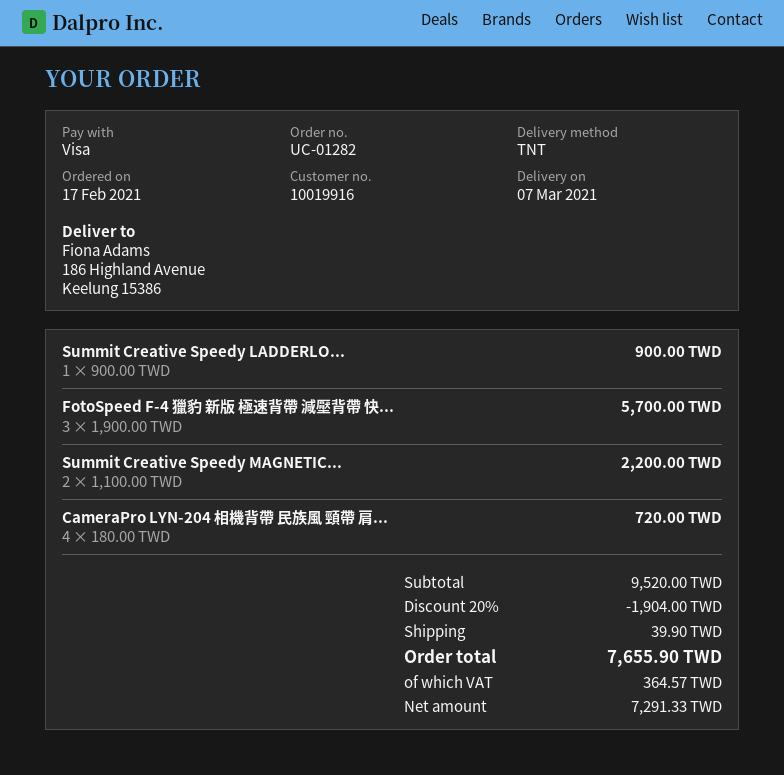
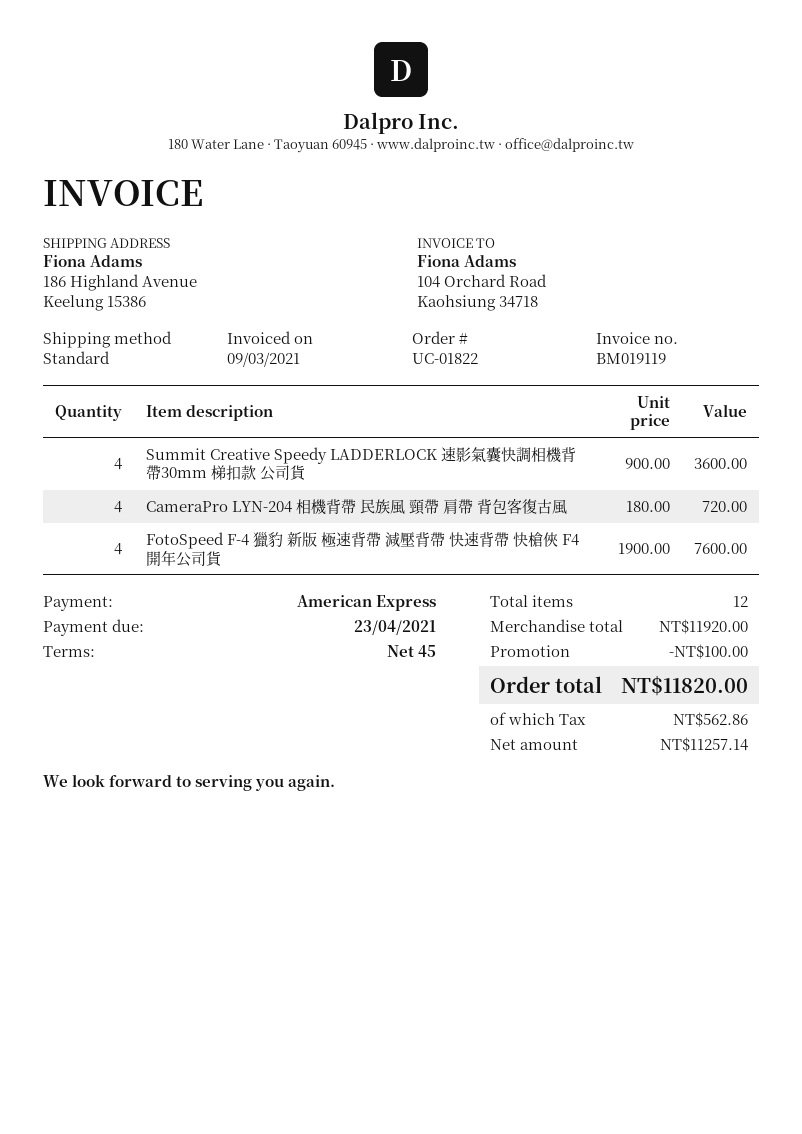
order number: UC-01282 -> UC-01822
payment method: Visa -> American Express
shipping method: TNT -> standard
Summit Creative Speedy LADDERLO...: 1 x 900.00 = 900.00 -> 4 x 900.00 = 3600.00
FotoSpeed F-4 獵豹 新版 極速背帶 減壓背帶 快...: 3 x 1900.00 = 5700.00 -> 4 x 1900.00 = 7600.00
Summit Creative Speedy MAGNETIC...: 2 x 1100.00 = 2200.00 -> none
subtotal: 9520.00 -> 11920.00
discount: 1904.00 -> 100.00
shipping: 39.90 -> none
net: 7291.33 -> 11257.14
tax: 364.57 -> 562.86
total: 7655.90 -> 11820.00

